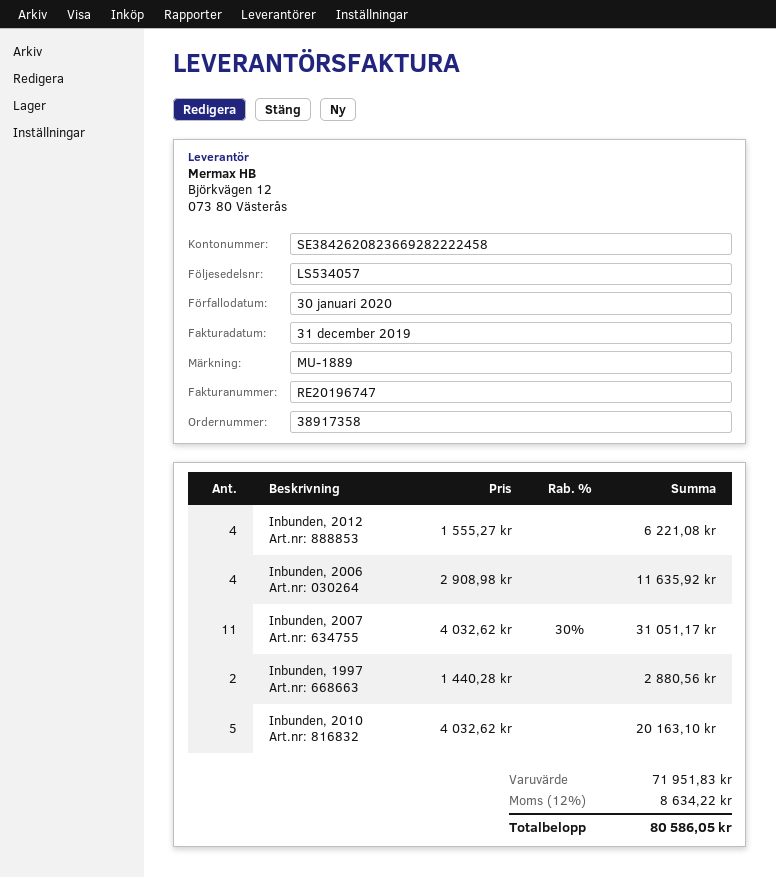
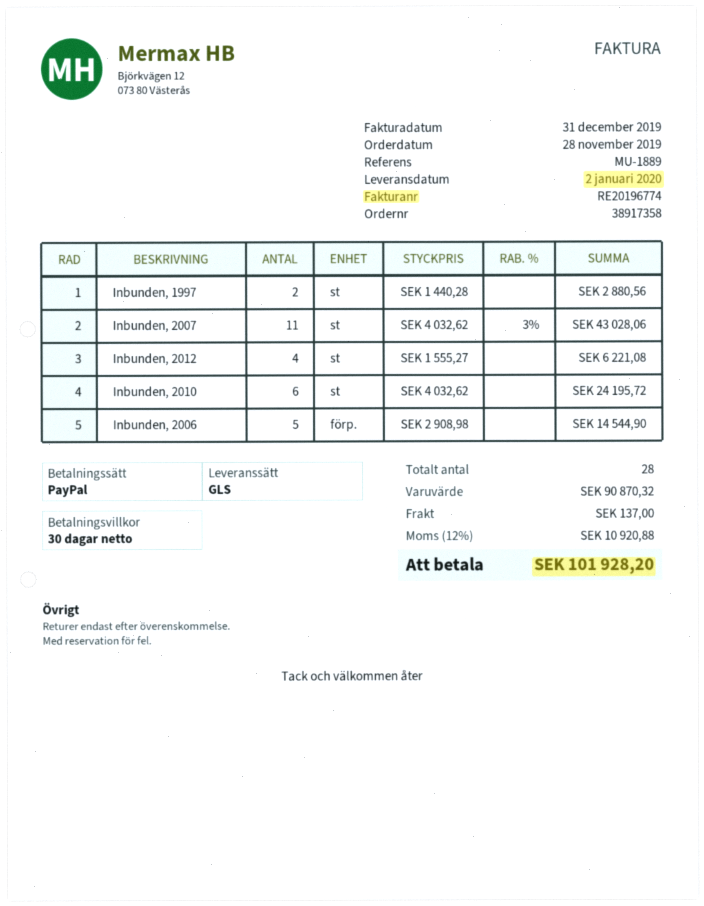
invoice number: RE20196747 -> RE20196774
Inbunden, 2006: 4 x 2908.98 = 11635.92 -> 5 x 2908.98 = 14544.90
Inbunden, 2007: 11 x 4032.62 - 30% = 31051.17 -> 11 x 4032.62 - 3% = 43028.06
Inbunden, 2010: 5 x 4032.62 = 20163.10 -> 6 x 4032.62 = 24195.72
subtotal: 71951.83 -> 90870.32
shipping: none -> 137.00
tax: 12% = 8634.22 -> 12% = 10920.88
total: 80586.05 -> 101928.20

